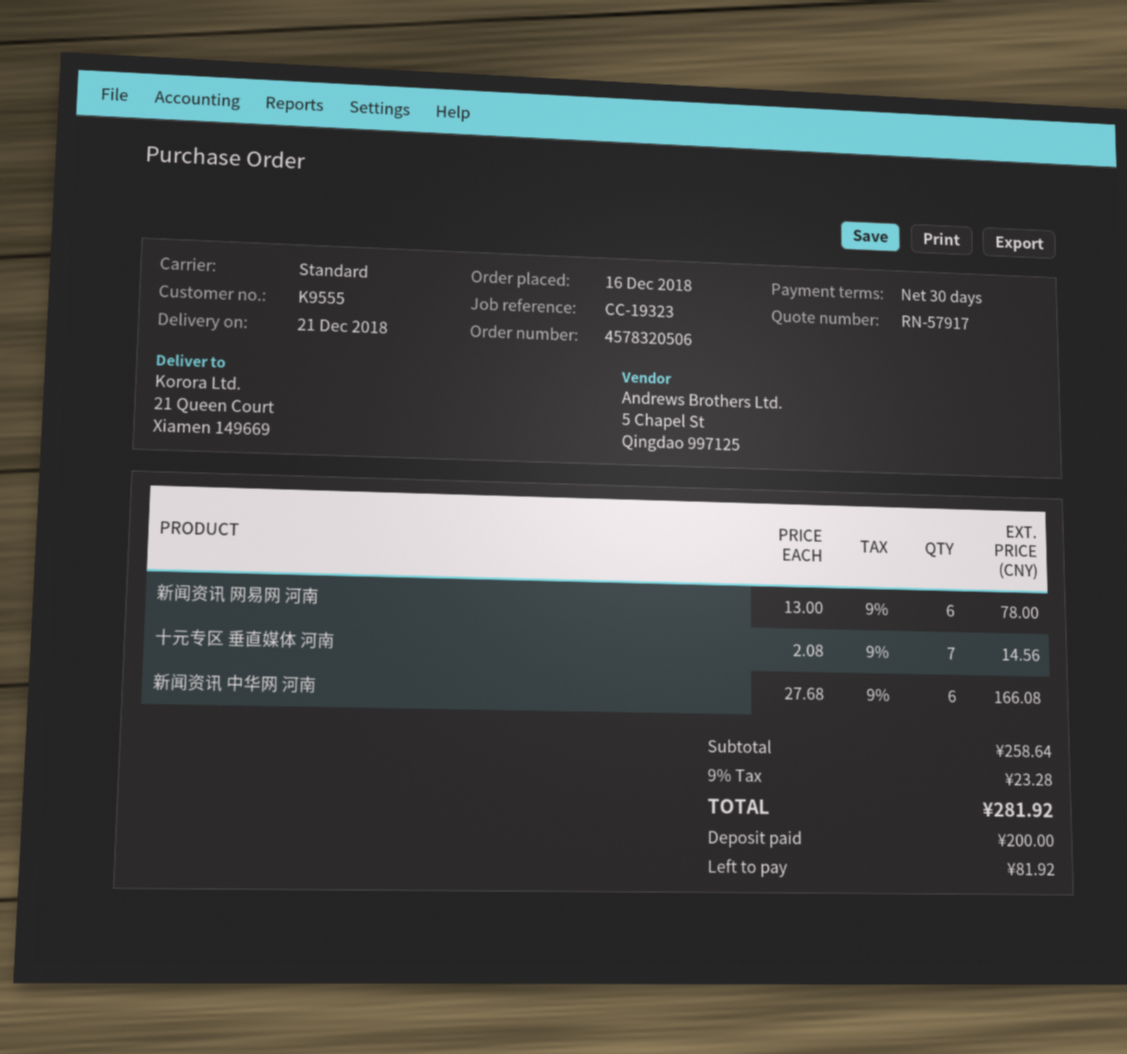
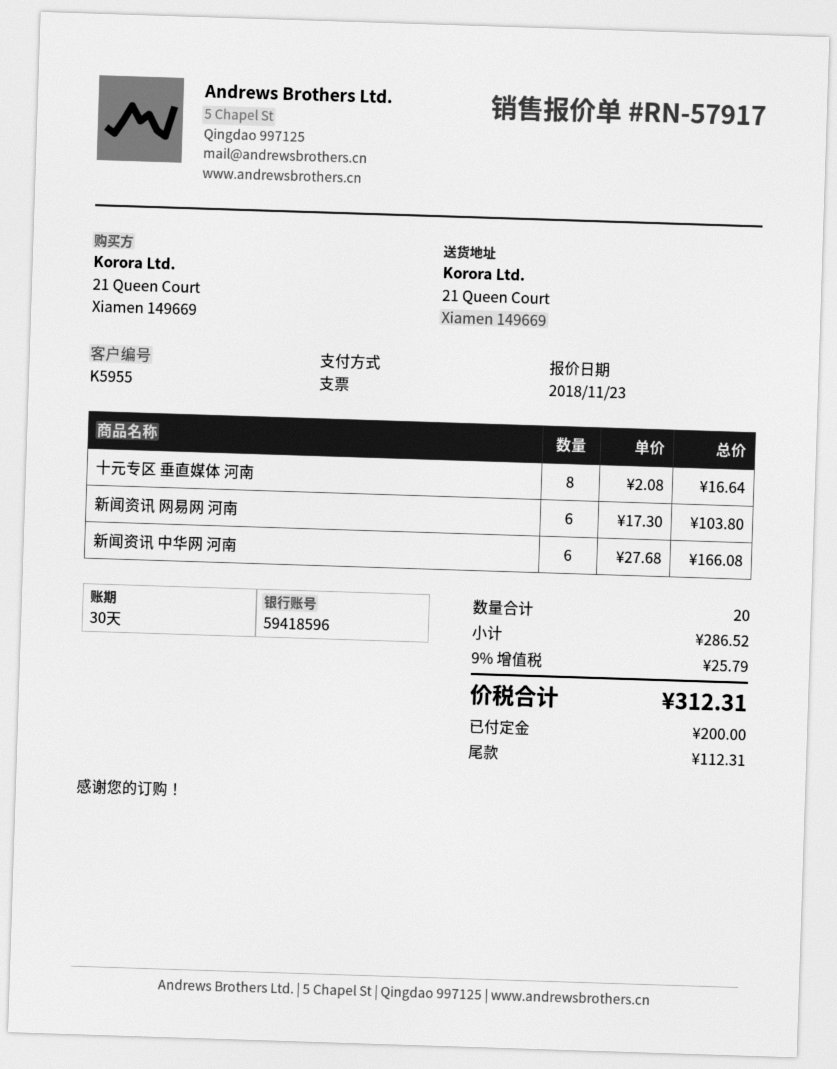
customer number: K9555 -> K5955
新闻资讯 网易网 河南: 6 x 13.00 = 78.00 -> 6 x 17.30 = 103.80
十元专区 垂直媒体 河南: 7 x 2.08 = 14.56 -> 8 x 2.08 = 16.64
subtotal: 258.64 -> 286.52
tax: 9% = 23.28 -> 9% = 25.79
total: 281.92 -> 312.31
balance: 81.92 -> 112.31

